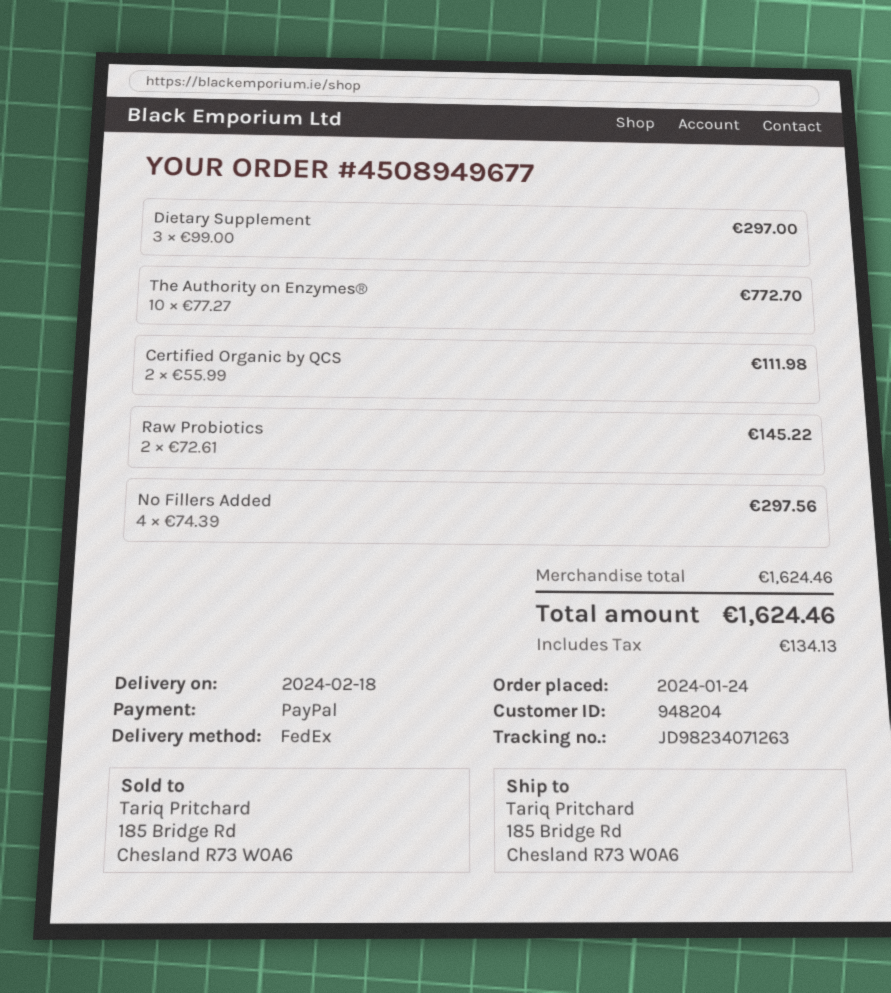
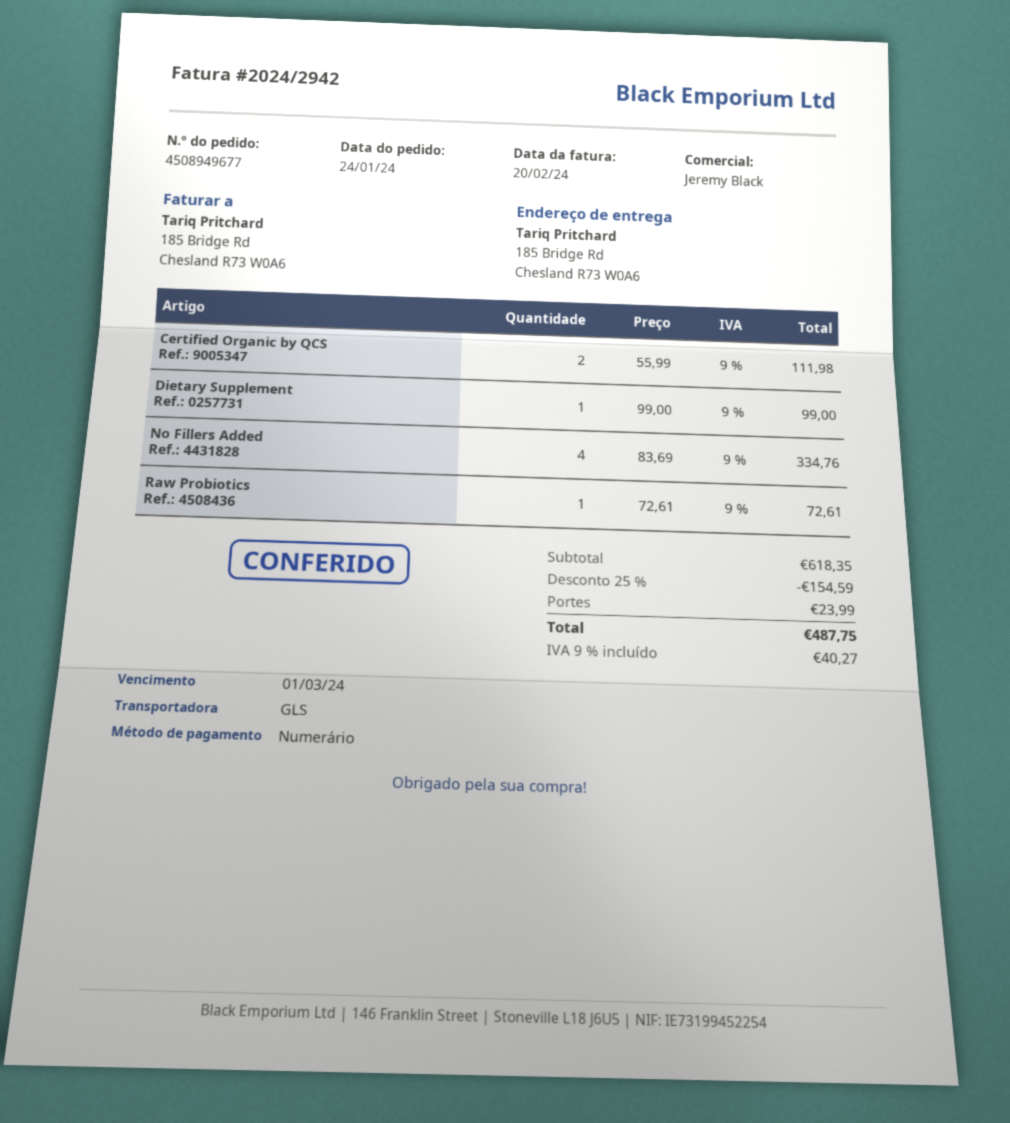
payment method: PayPal -> cash
shipping method: FedEx -> GLS
Dietary Supplement: 3 x 99.00 = 297.00 -> 1 x 99.00 = 99.00
The Authority on Enzymes®: 10 x 77.27 = 772.70 -> none
Raw Probiotics: 2 x 72.61 = 145.22 -> 1 x 72.61 = 72.61
No Fillers Added: 4 x 74.39 = 297.56 -> 4 x 83.69 = 334.76
subtotal: 1624.46 -> 618.35
discount: none -> 25% = 154.59
shipping: none -> 23.99
tax: 134.13 -> 40.27
total: 1624.46 -> 487.75

